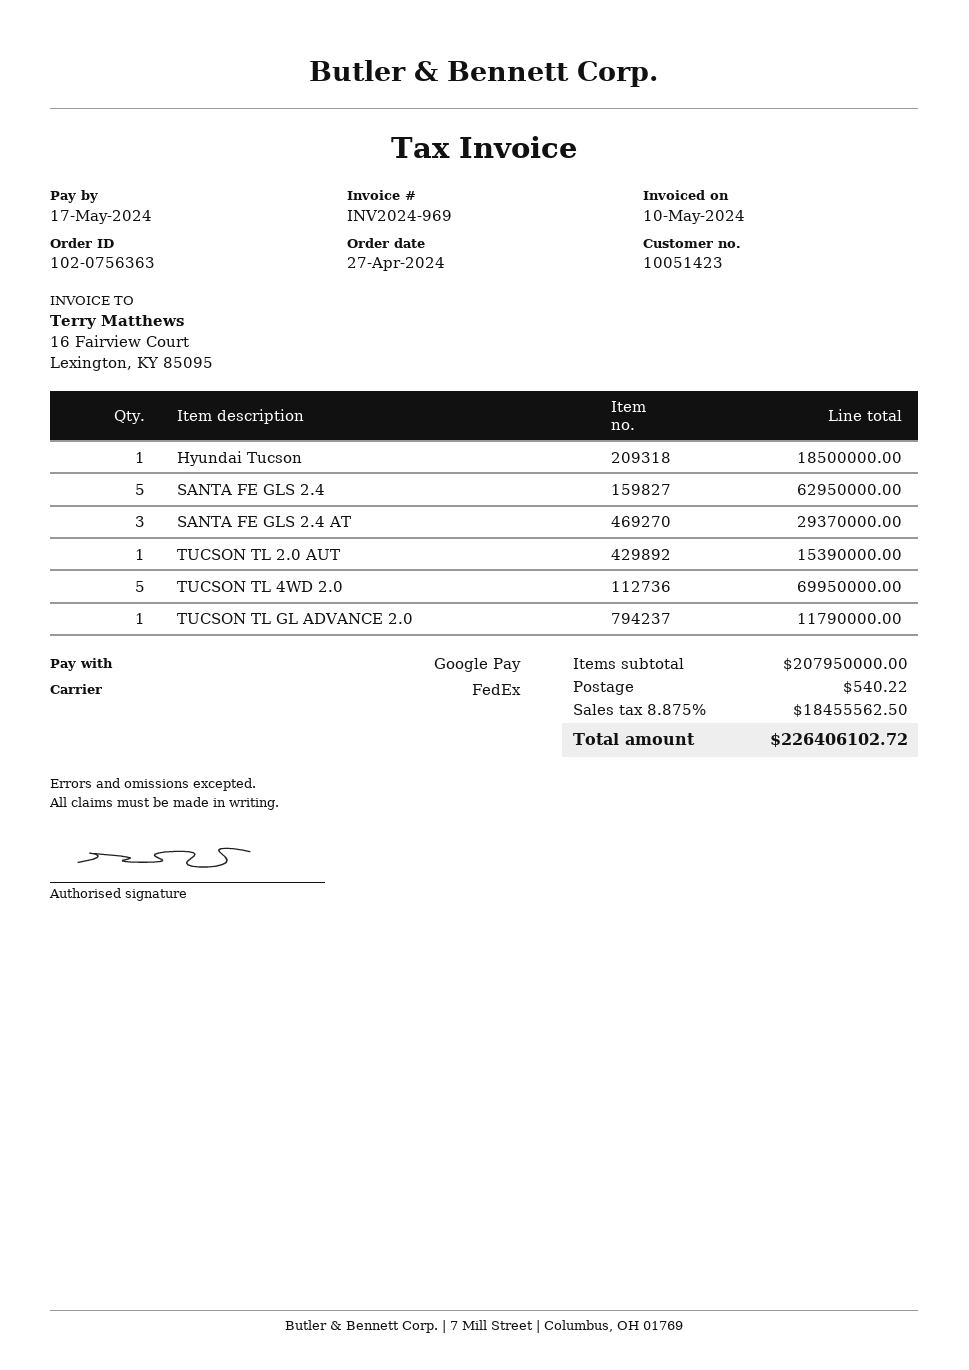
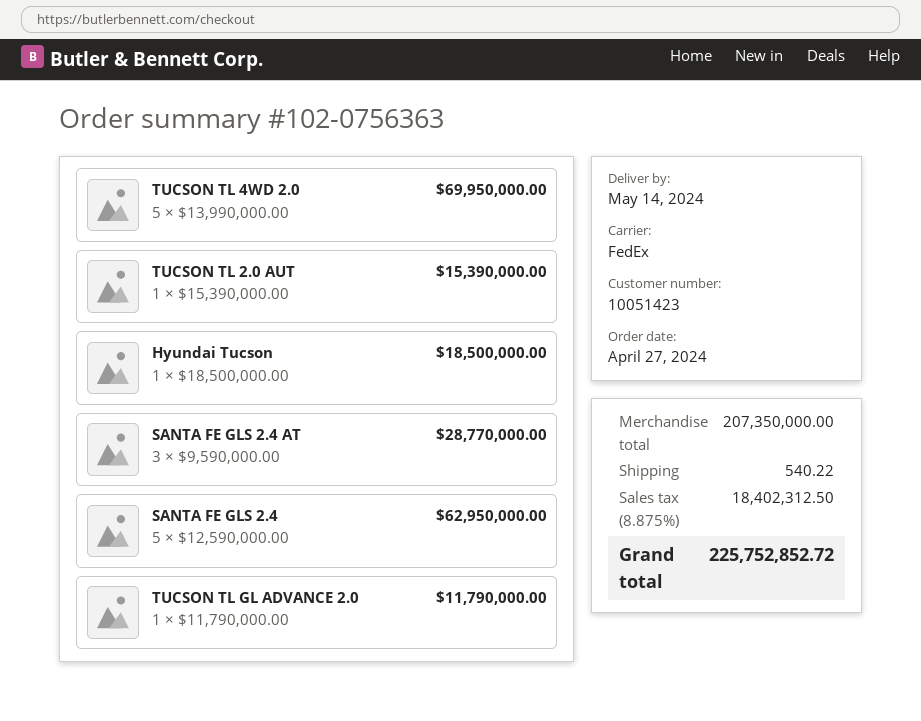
SANTA FE GLS 2.4 AT: 3 for 29370000.00 -> 3 for 28770000.00
subtotal: 207950000.00 -> 207350000.00
tax: 8.875% = 18455562.50 -> 8.875% = 18402312.50
total: 226406102.72 -> 225752852.72

